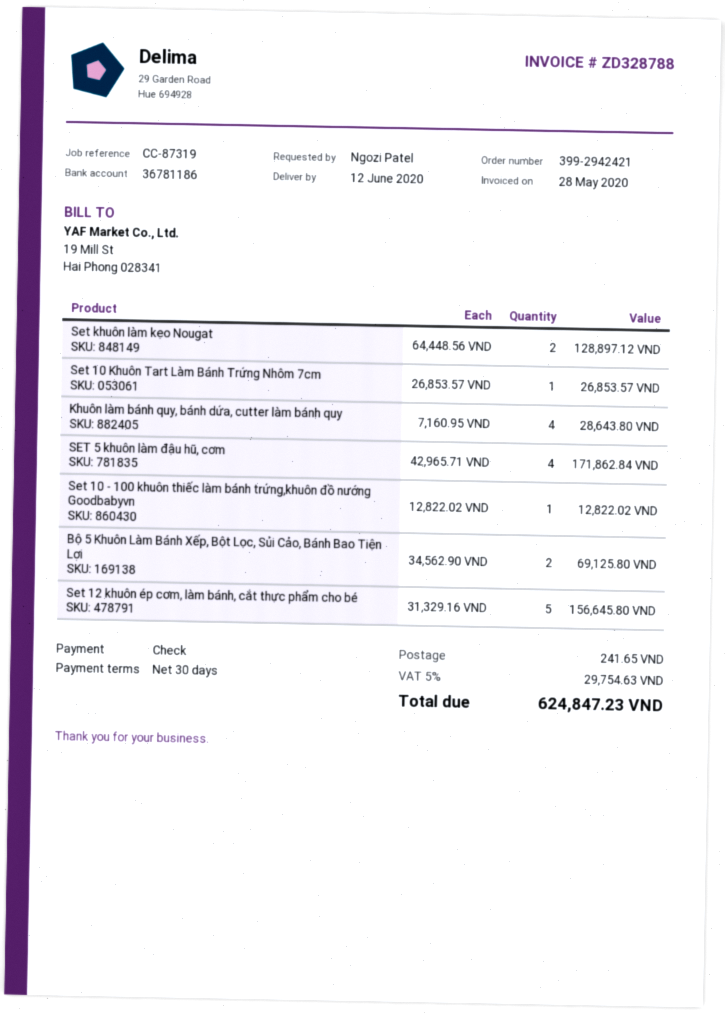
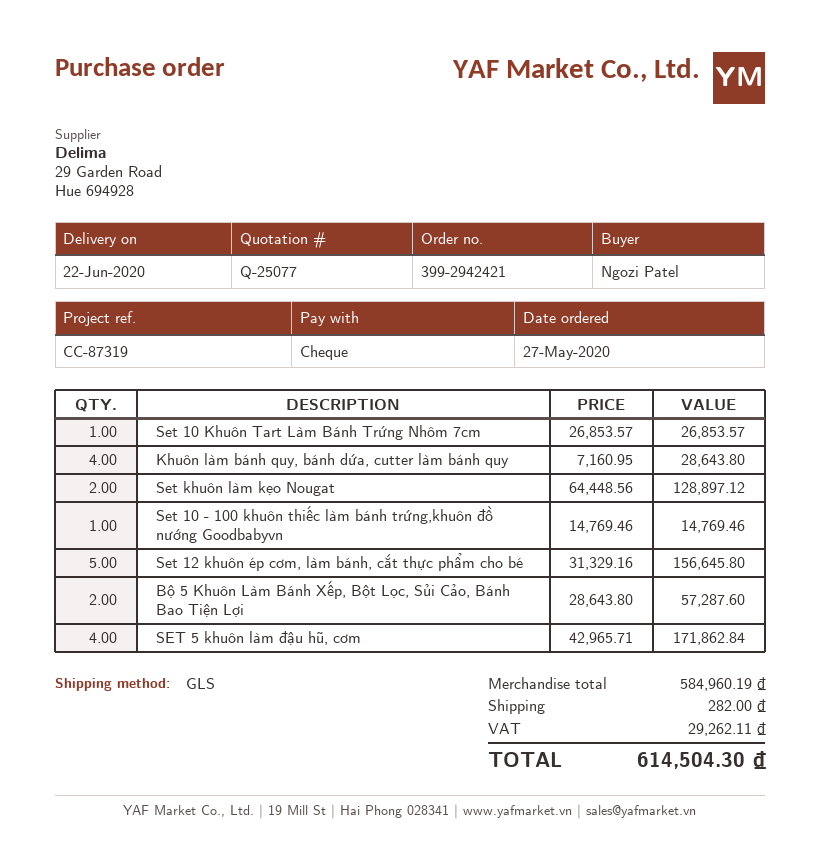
delivery date: 2020-06-12 -> 2020-06-22
Set 10 - 100 khuôn thiếc làm bánh trứng,khuôn đồ nướng Goodbabyvn: 1 x 12822.02 = 12822.02 -> 1 x 14769.46 = 14769.46
Bộ 5 Khuôn Làm Bánh Xếp, Bột Lọc, Sủi Cảo, Bánh Bao Tiện Lợi: 2 x 34562.90 = 69125.80 -> 2 x 28643.80 = 57287.60
shipping: 241.65 -> 282.00
tax: 29754.63 -> 29262.11
total: 624847.23 -> 614504.30

